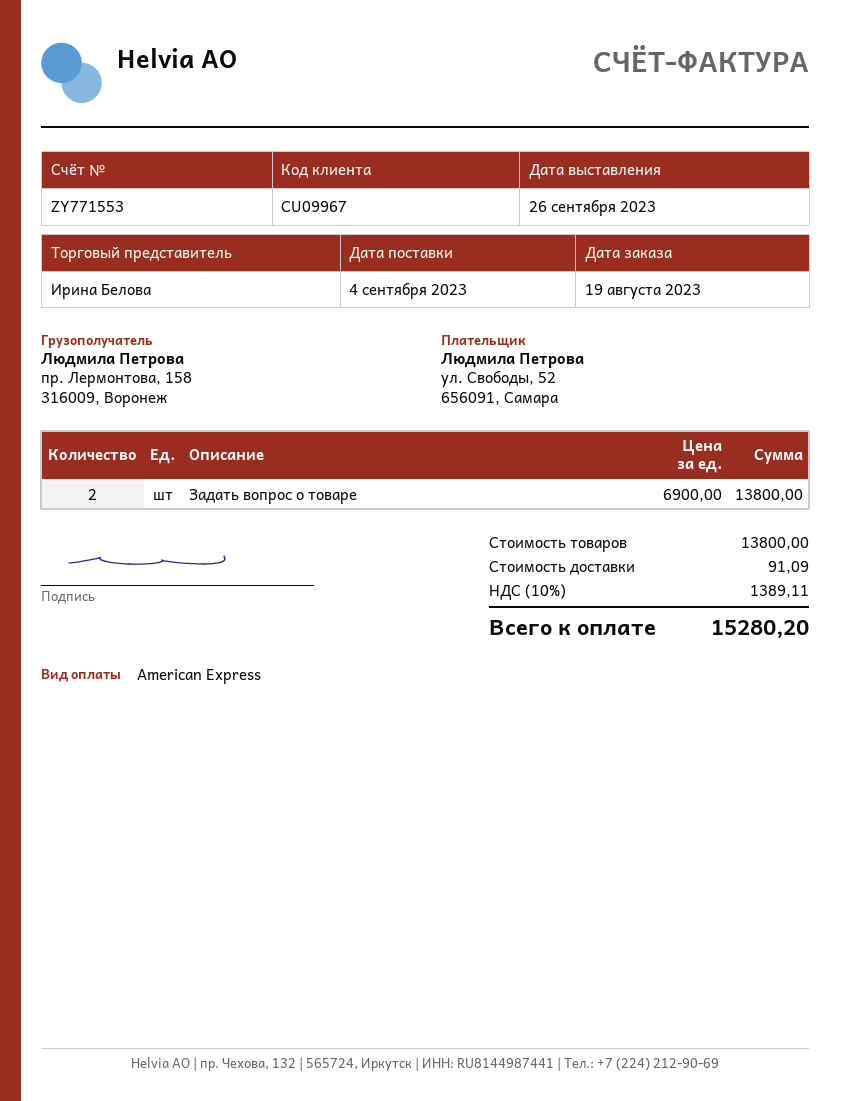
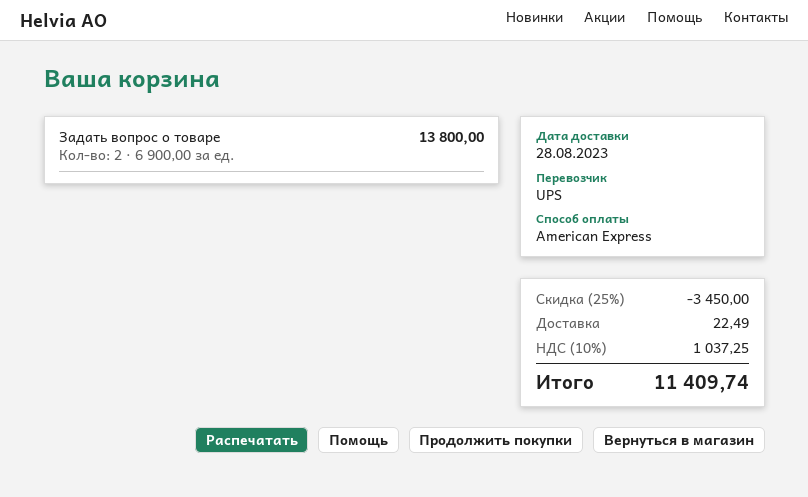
delivery date: 2023-09-04 -> 2023-08-28
discount: none -> 25% = 3450.00
shipping: 91.09 -> 22.49
tax: 10% = 1389.11 -> 10% = 1037.25
total: 15280.20 -> 11409.74

